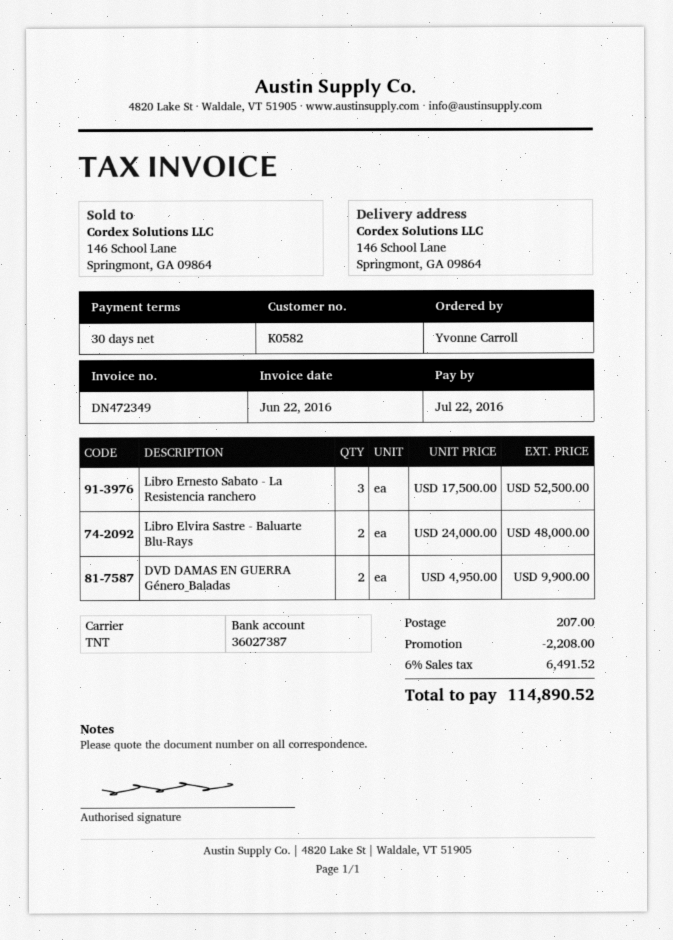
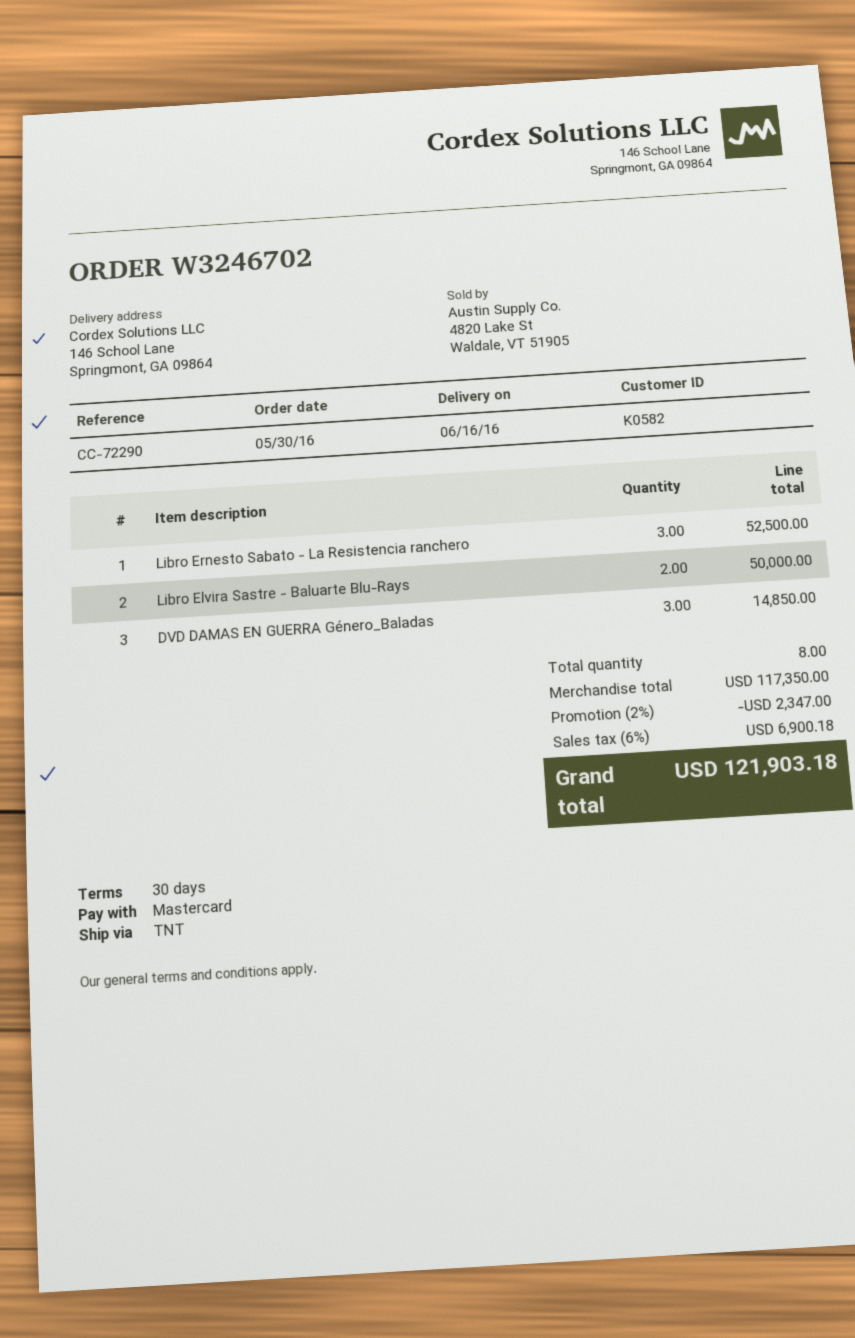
Libro Elvira Sastre - Baluarte Blu-Rays: 2 for 48000.00 -> 2 for 50000.00
DVD DAMAS EN GUERRA Género_Baladas: 2 for 9900.00 -> 3 for 14850.00
discount: 2208.00 -> 2347.00
shipping: 207.00 -> none
tax: 6% = 6491.52 -> 6% = 6900.18
total: 114890.52 -> 121903.18

